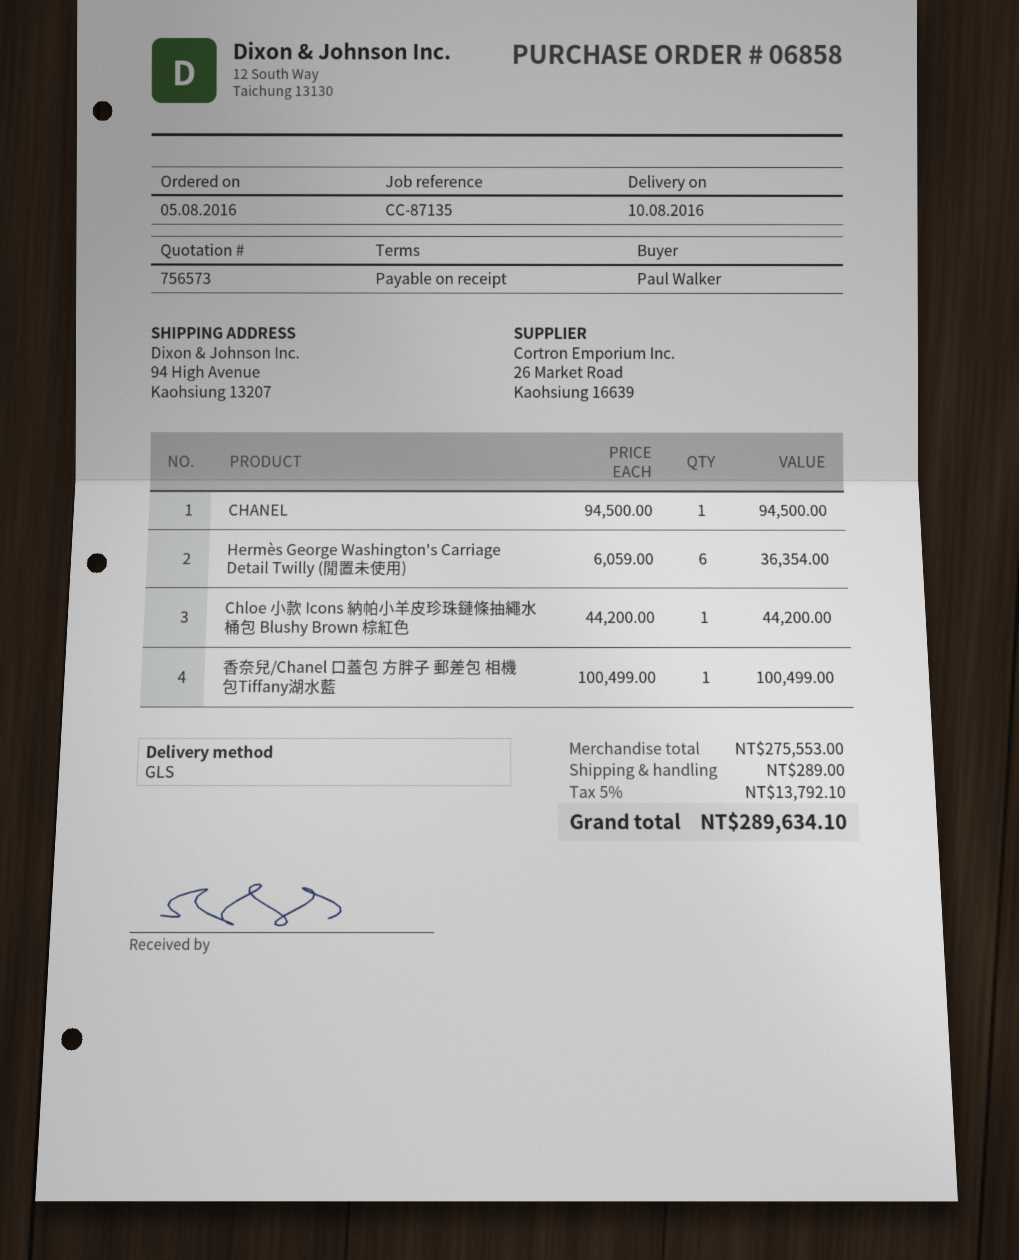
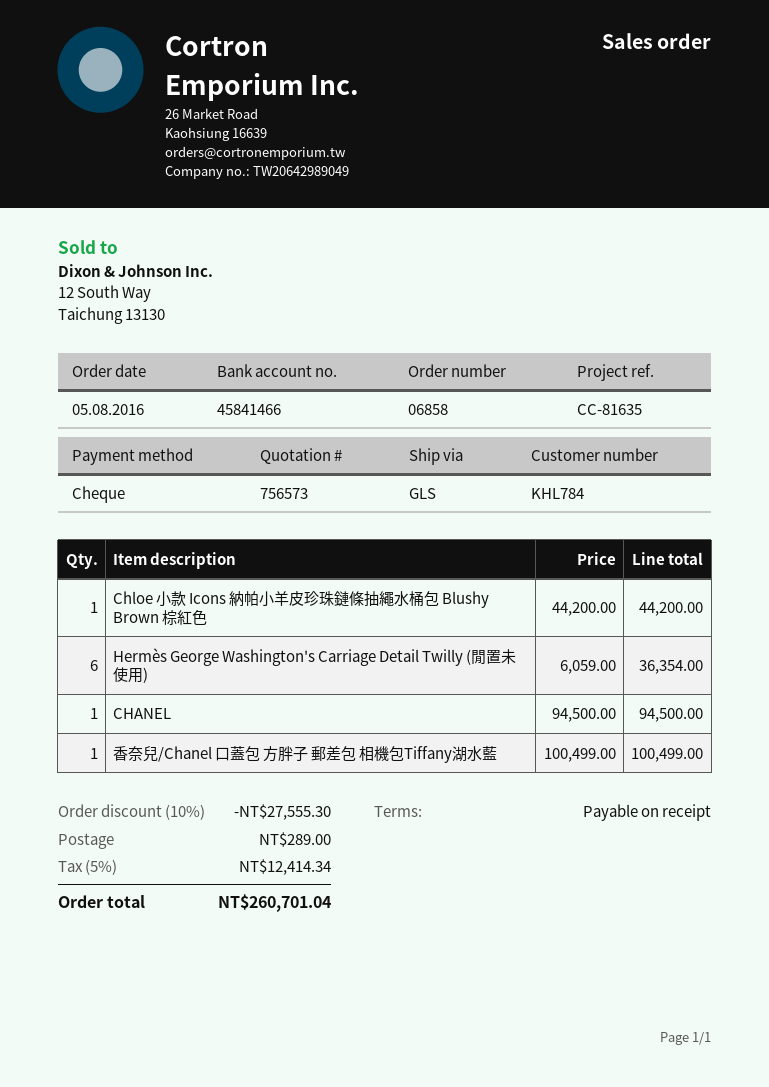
reference: CC-87135 -> CC-81635
discount: none -> 10% = 27555.30
tax: 5% = 13792.10 -> 5% = 12414.34
total: 289634.10 -> 260701.04

